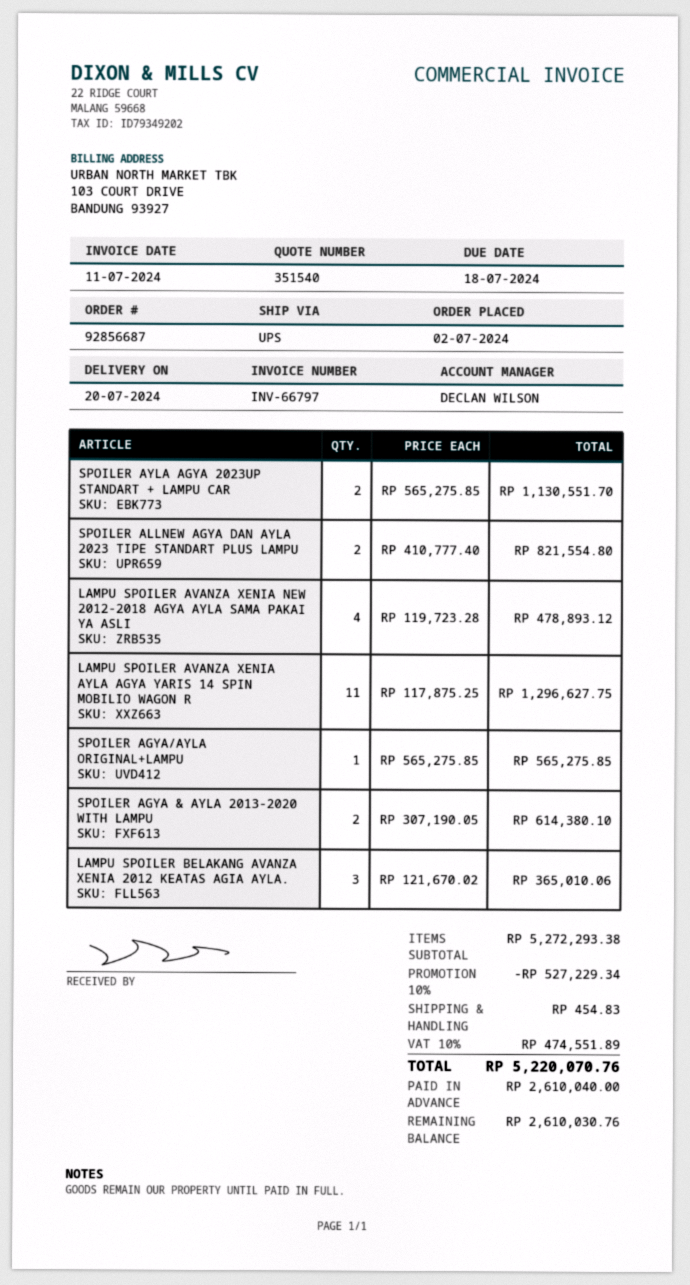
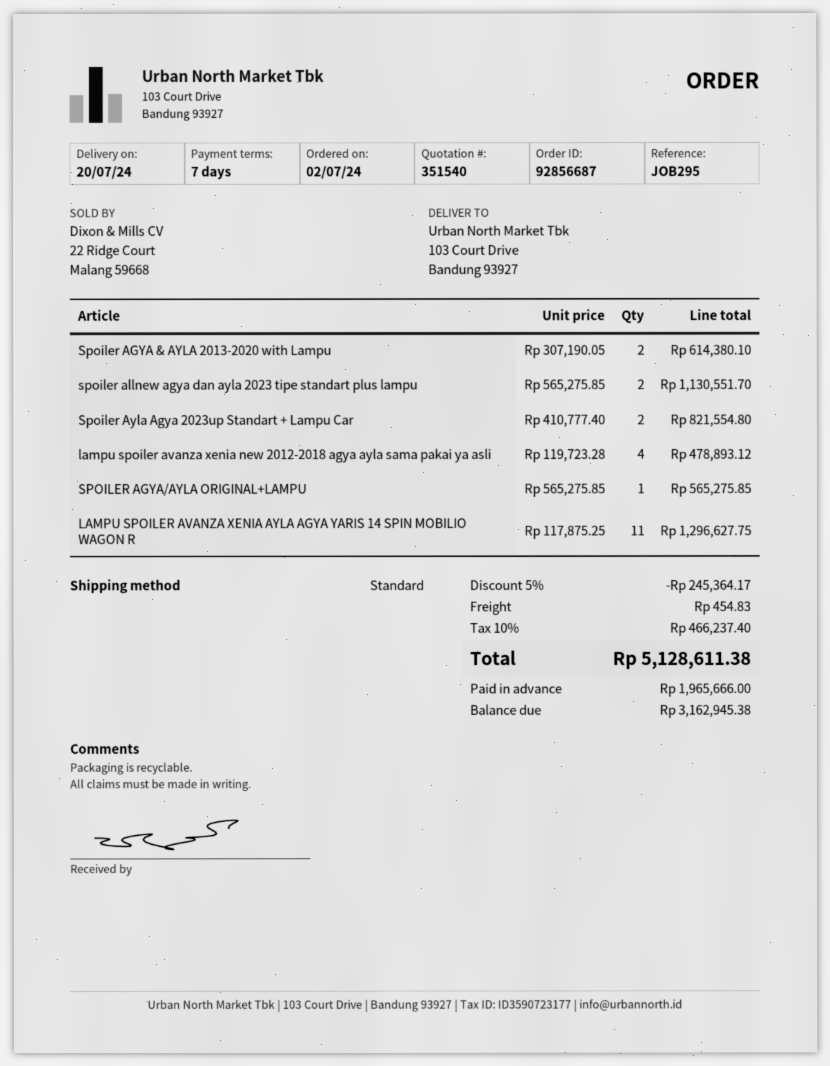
shipping method: UPS -> standard
SPOILER AYLA AGYA 2023UP STANDART + LAMPU CAR: 2 x 565275.85 = 1130551.70 -> 2 x 410777.40 = 821554.80
SPOILER ALLNEW AGYA DAN AYLA 2023 TIPE STANDART PLUS LAMPU: 2 x 410777.40 = 821554.80 -> 2 x 565275.85 = 1130551.70
LAMPU SPOILER BELAKANG AVANZA XENIA 2012 KEATAS AGIA AYLA.: 3 x 121670.02 = 365010.06 -> none
discount: 10% = 527229.34 -> 5% = 245364.17
tax: 10% = 474551.89 -> 10% = 466237.40
total: 5220070.76 -> 5128611.38
deposit: 2610040.00 -> 1965666.00
balance: 2610030.76 -> 3162945.38

